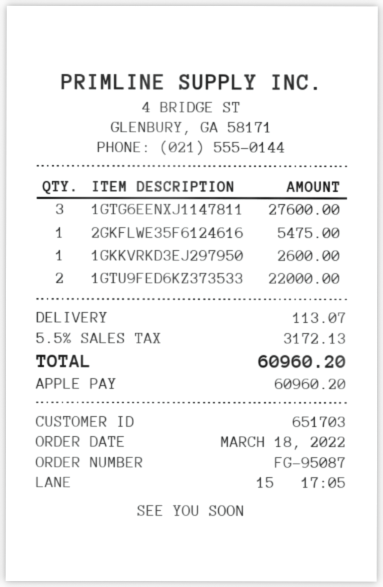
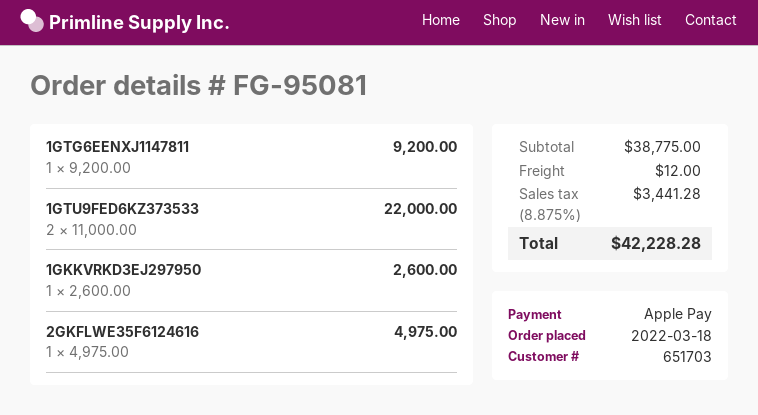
order number: FG-95087 -> FG-95081
1GTG6EENXJ1147811: 3 for 27600.00 -> 1 for 9200.00
2GKFLWE35F6124616: 1 for 5475.00 -> 1 for 4975.00
shipping: 113.07 -> 12.00
tax: 5.5% = 3172.13 -> 8.875% = 3441.28
total: 60960.20 -> 42228.28

